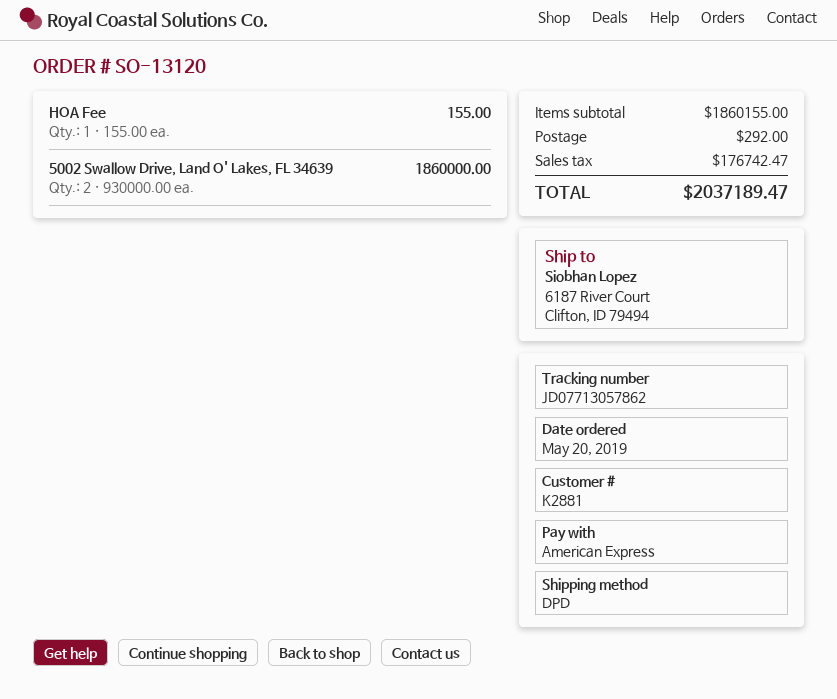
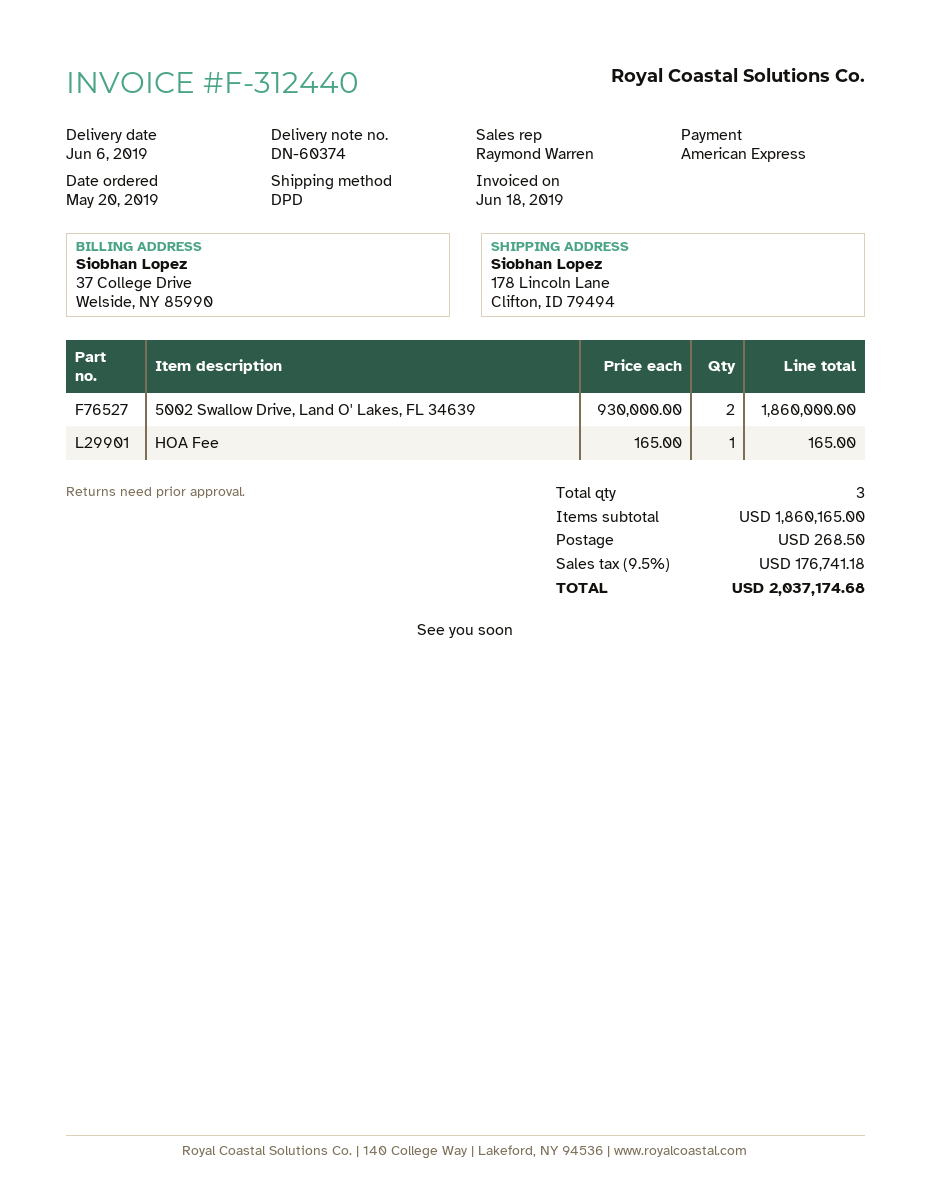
ship to: 6187 River Court, Clifton, ID 79494 -> 178 Lincoln Lane, Clifton, ID 79494
HOA Fee: 1 x 155.00 = 155.00 -> 1 x 165.00 = 165.00
subtotal: 1860155.00 -> 1860165.00
shipping: 292.00 -> 268.50
tax: 176742.47 -> 176741.18
total: 2037189.47 -> 2037174.68

